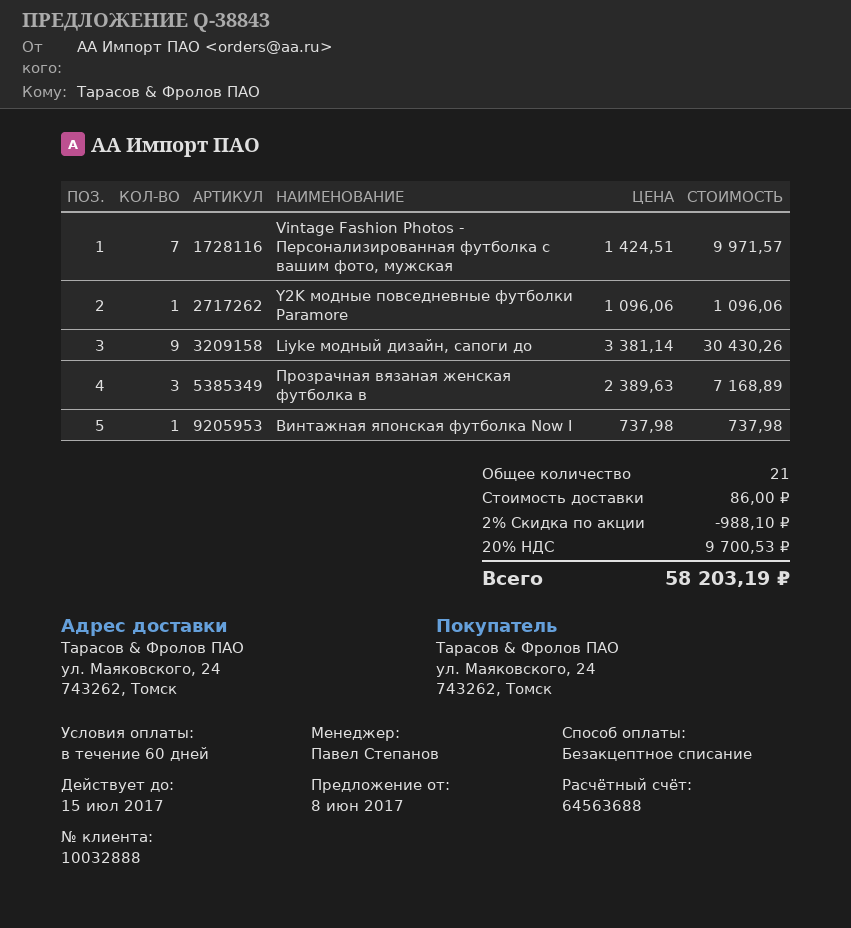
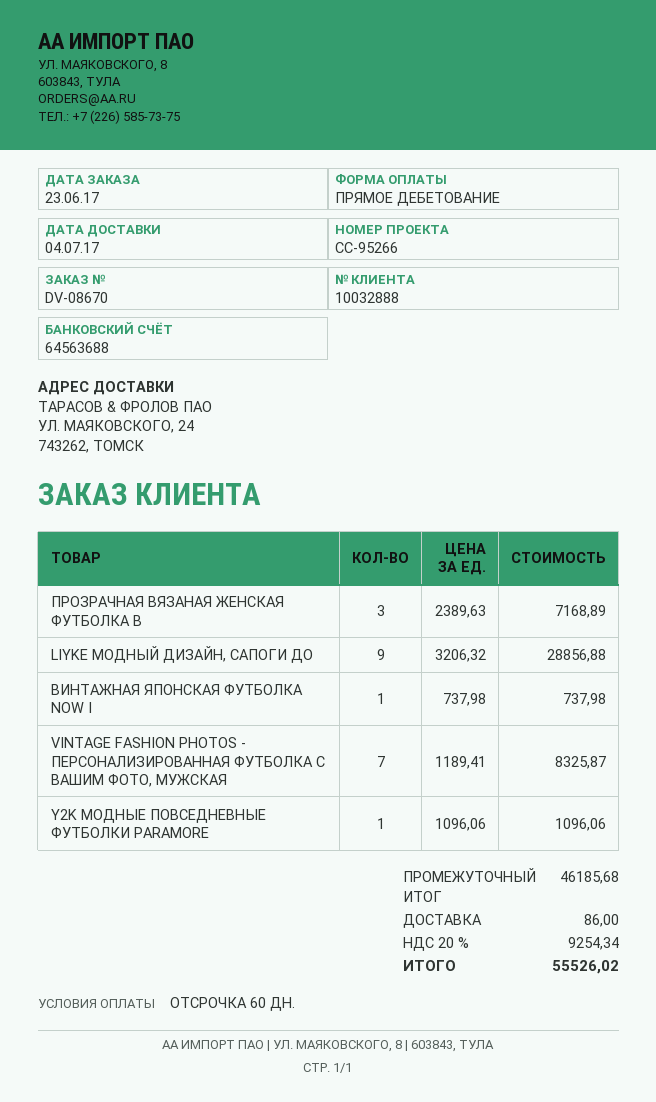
Vintage Fashion Photos - Персонализированная футболка с вашим фото, мужская: 7 x 1424.51 = 9971.57 -> 7 x 1189.41 = 8325.87
Liyke модный дизайн, сапоги до: 9 x 3381.14 = 30430.26 -> 9 x 3206.32 = 28856.88
discount: 2% = 988.10 -> none
tax: 20% = 9700.53 -> 20% = 9254.34
total: 58203.19 -> 55526.02

